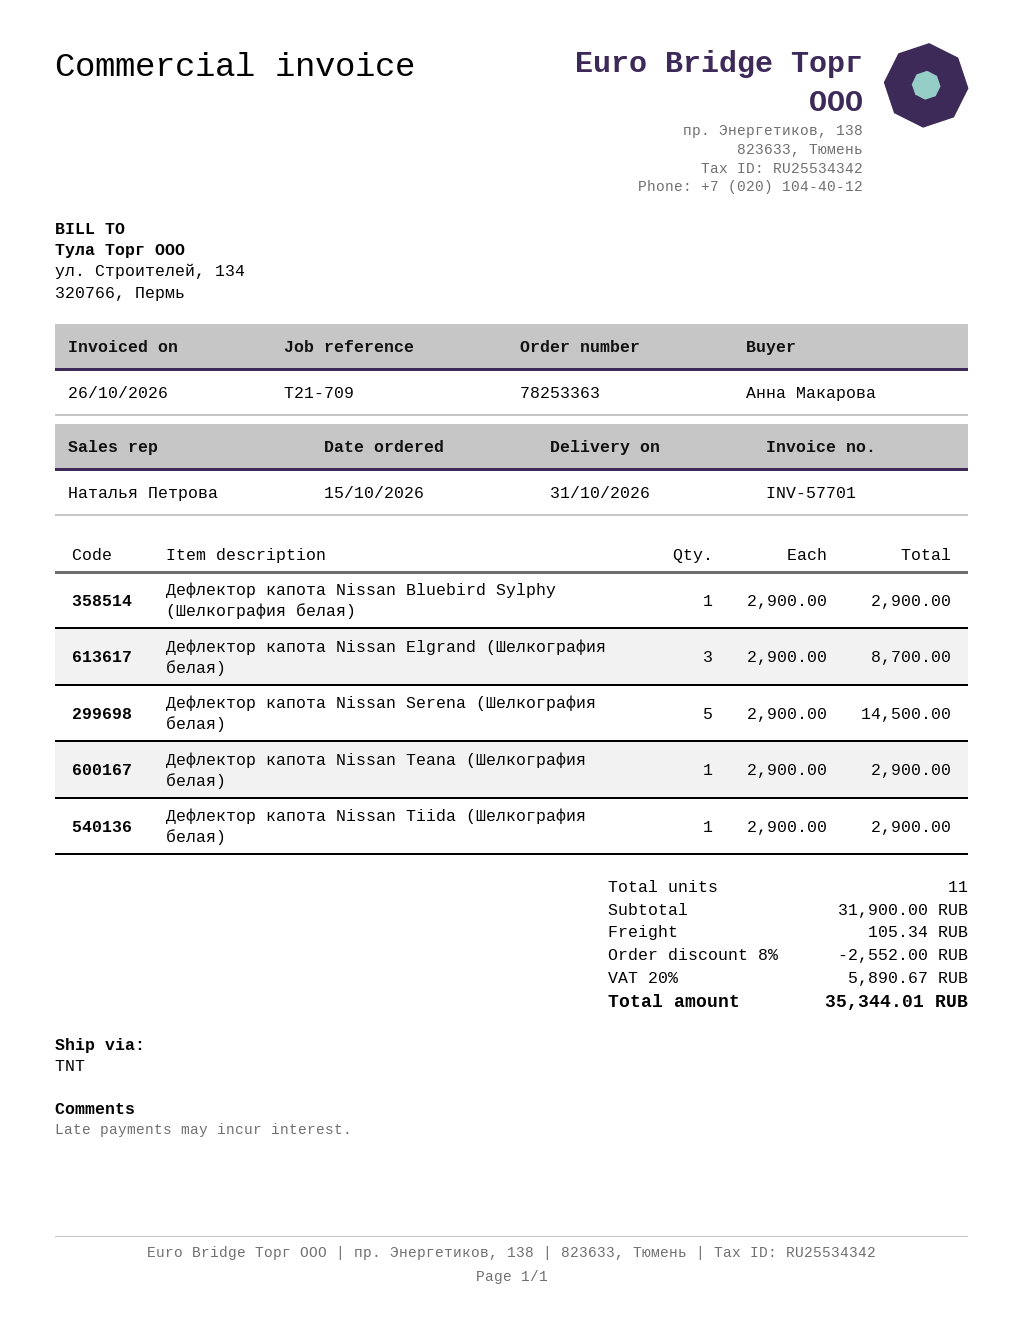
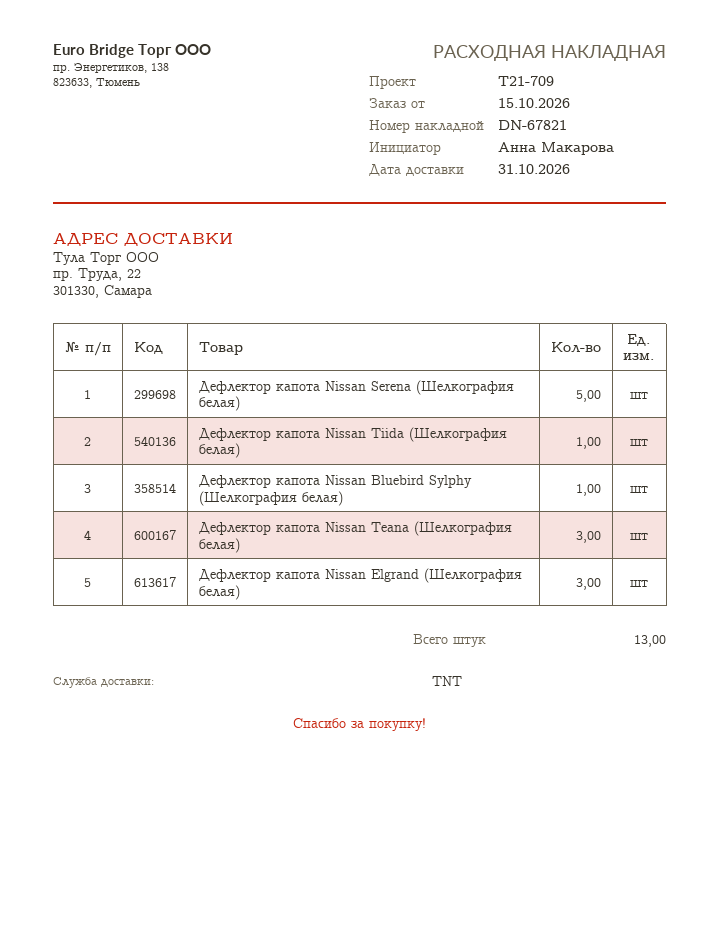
Дефлектор капота Nissan Teana (Шелкография белая): 1 -> 3
total quantity: 11 -> 13

